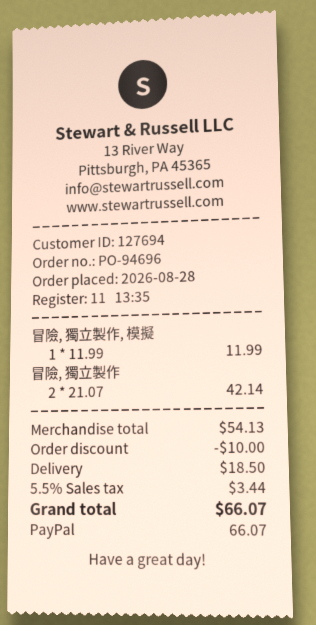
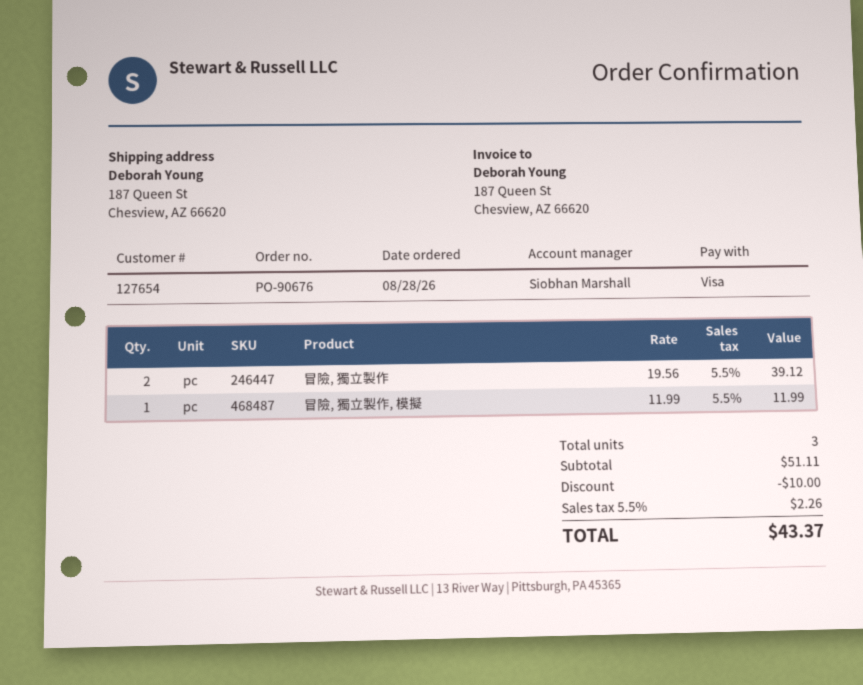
order number: PO-94696 -> PO-90676
customer number: 127694 -> 127654
payment method: PayPal -> Visa
冒險, 獨立製作: 2 x 21.07 = 42.14 -> 2 x 19.56 = 39.12
subtotal: 54.13 -> 51.11
shipping: 18.50 -> none
tax: 5.5% = 3.44 -> 5.5% = 2.26
total: 66.07 -> 43.37

